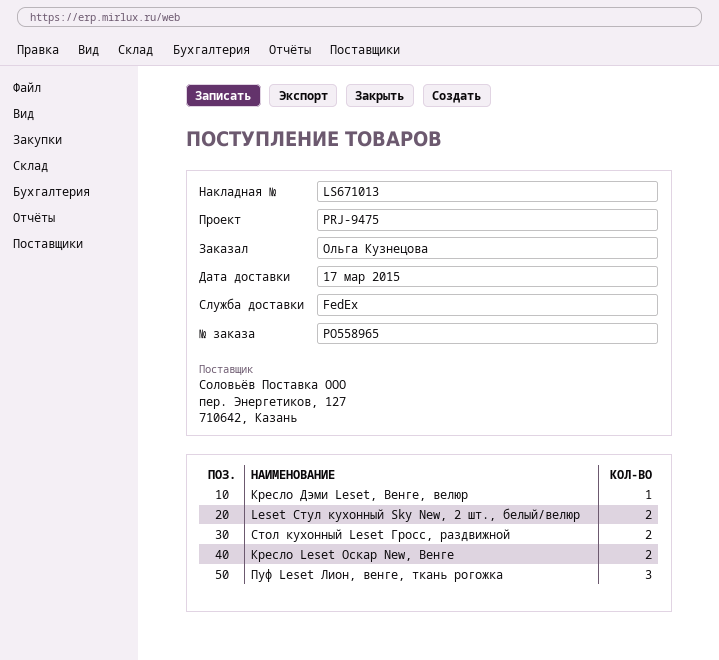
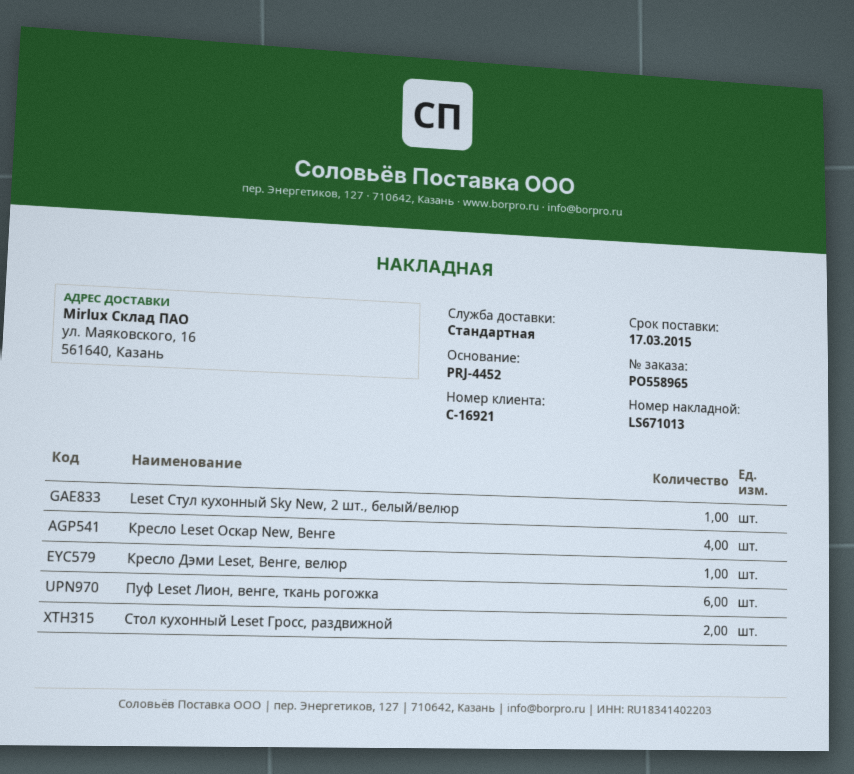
reference: PRJ-9475 -> PRJ-4452
shipping method: FedEx -> standard
Leset Стул кухонный Sky New, 2 шт., белый/велюр: 2 -> 1
Кресло Leset Оскар New, Венге: 2 -> 4
Пуф Leset Лион, венге, ткань рогожка: 3 -> 6

